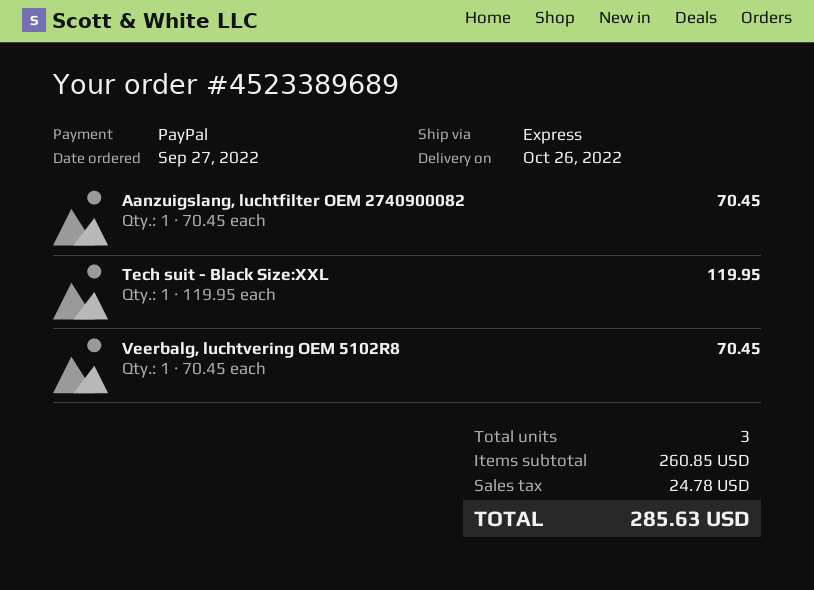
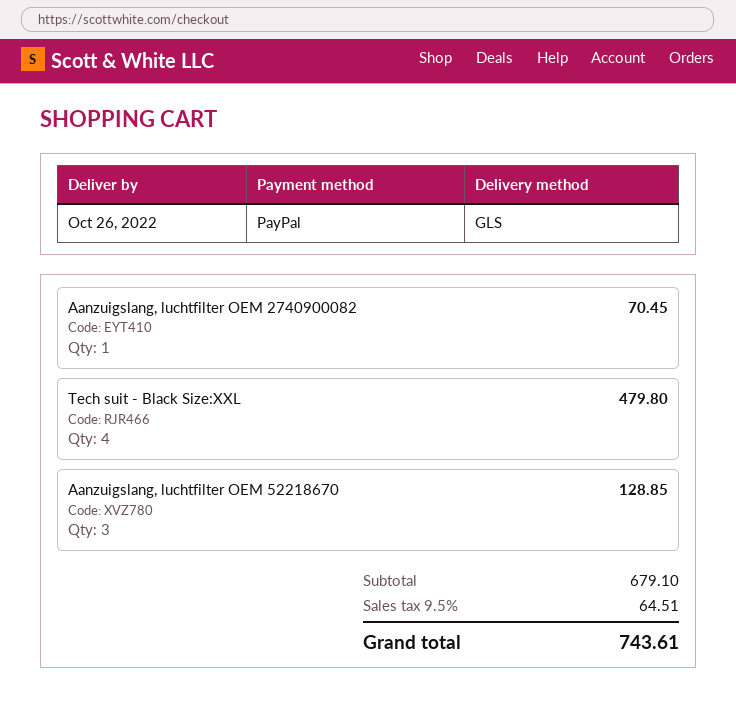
shipping method: express -> GLS
Tech suit - Black Size:XXL: 1 for 119.95 -> 4 for 479.80
Veerbalg, luchtvering OEM 5102R8: 1 for 70.45 -> none
Aanzuigslang, luchtfilter OEM 52218670: none -> 3 for 128.85
subtotal: 260.85 -> 679.10
tax: 24.78 -> 64.51
total: 285.63 -> 743.61

